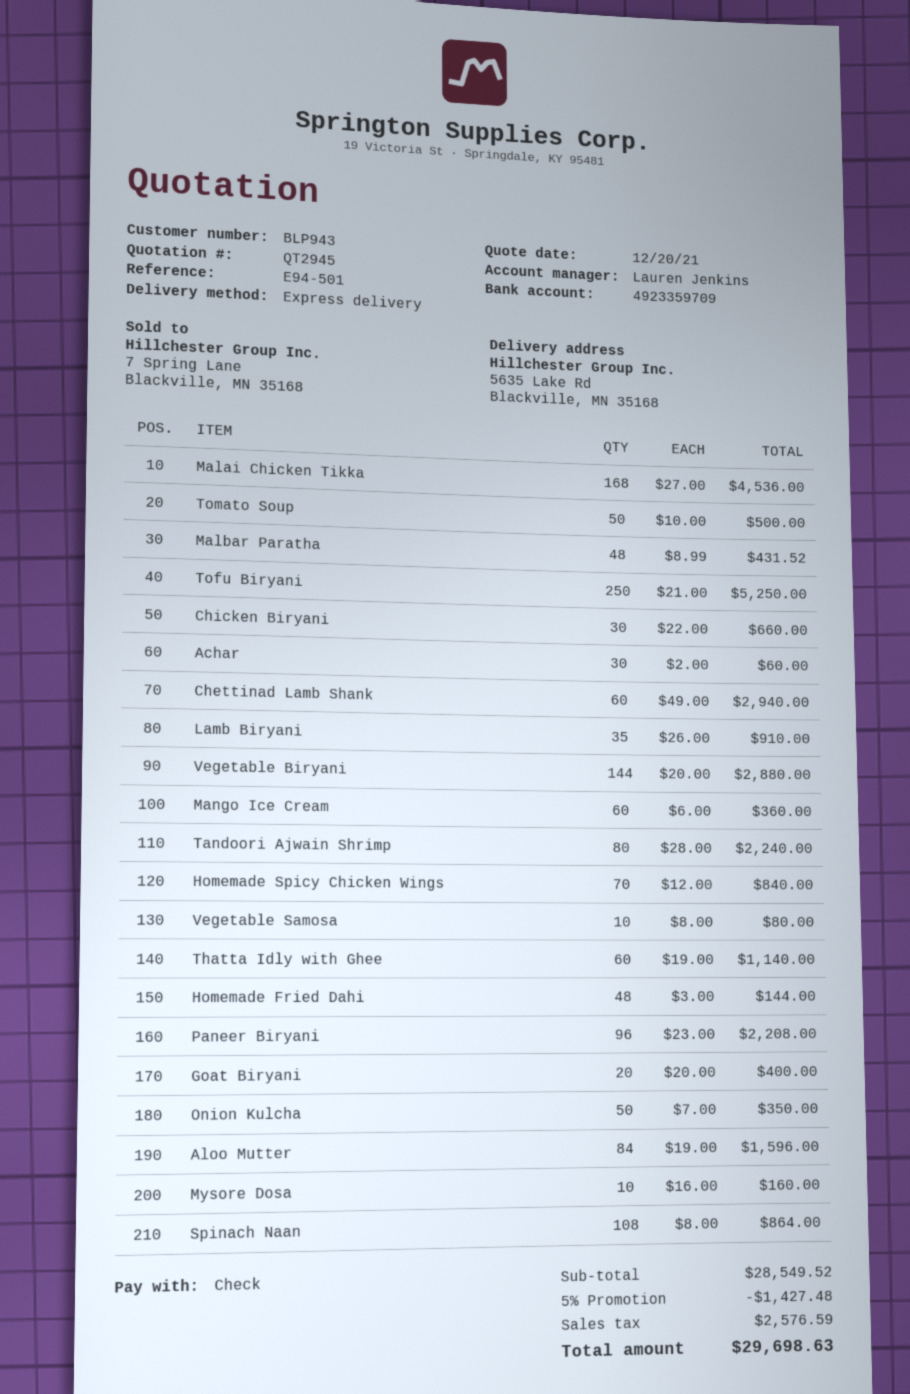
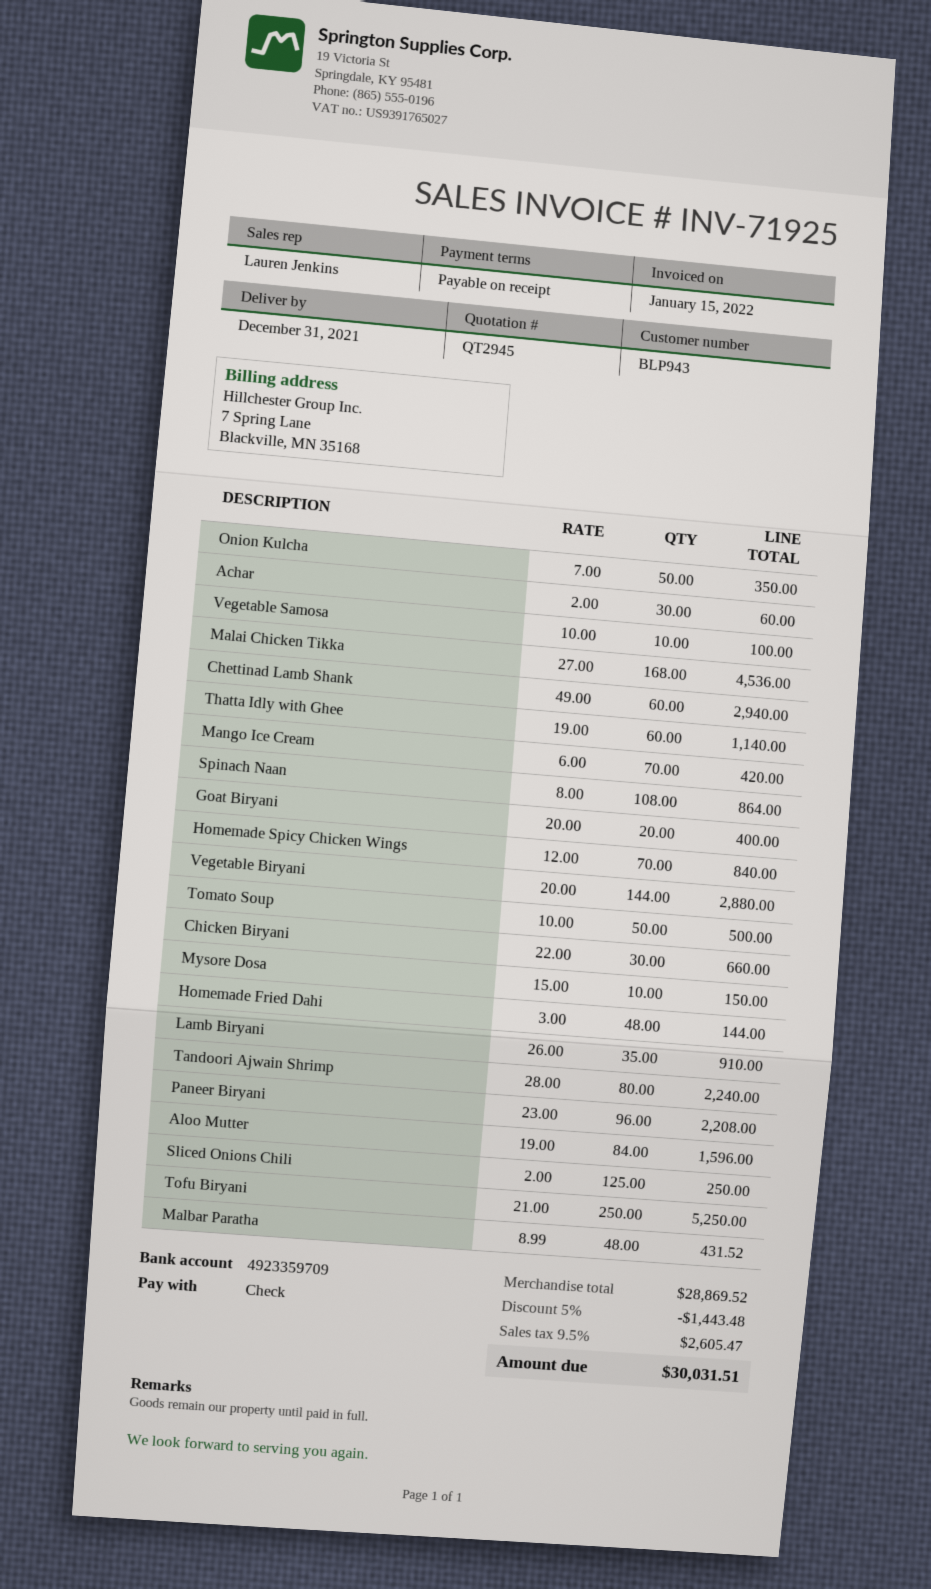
Mango Ice Cream: 60 x 6.00 = 360.00 -> 70 x 6.00 = 420.00
Vegetable Samosa: 10 x 8.00 = 80.00 -> 10 x 10.00 = 100.00
Mysore Dosa: 10 x 16.00 = 160.00 -> 10 x 15.00 = 150.00
Sliced Onions Chili: none -> 125 x 2.00 = 250.00
subtotal: 28549.52 -> 28869.52
discount: 5% = 1427.48 -> 5% = 1443.48
tax: 2576.59 -> 2605.47
total: 29698.63 -> 30031.51

